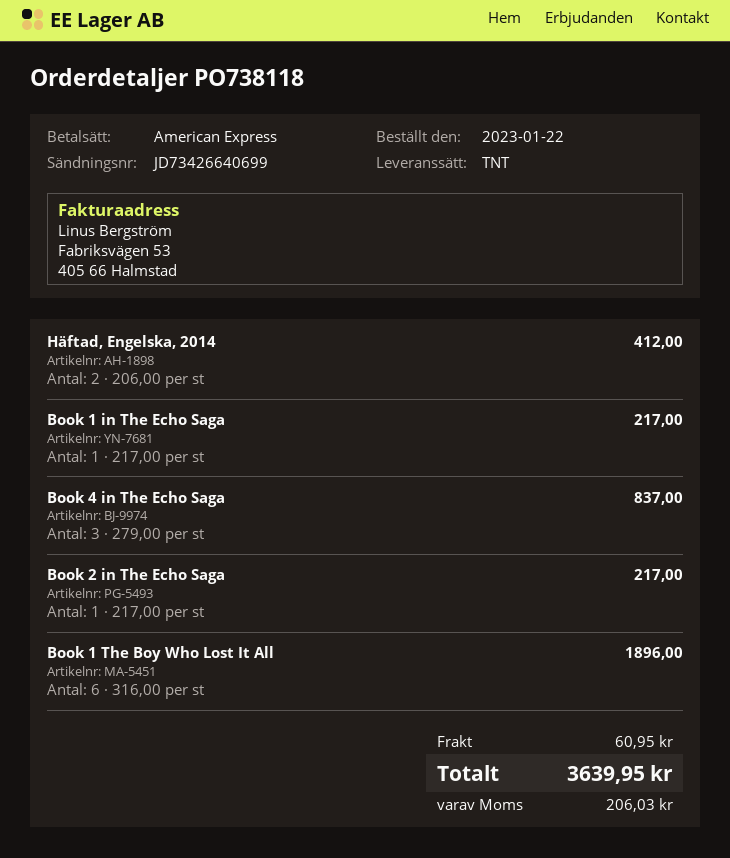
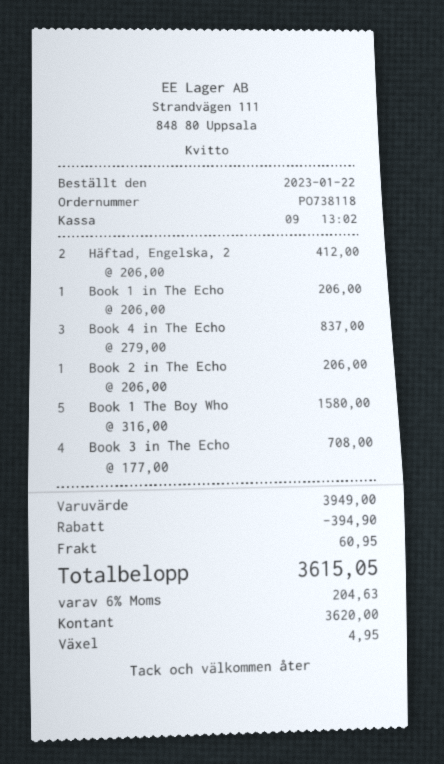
payment method: American Express -> cash
Book 1 in The Echo Saga: 1 x 217.00 = 217.00 -> 1 x 206.00 = 206.00
Book 2 in The Echo Saga: 1 x 217.00 = 217.00 -> 1 x 206.00 = 206.00
Book 1 The Boy Who Lost It All: 6 x 316.00 = 1896.00 -> 5 x 316.00 = 1580.00
Book 3 in The Echo: none -> 4 x 177.00 = 708.00
discount: none -> 394.90
tax: 206.03 -> 204.63
total: 3639.95 -> 3615.05

